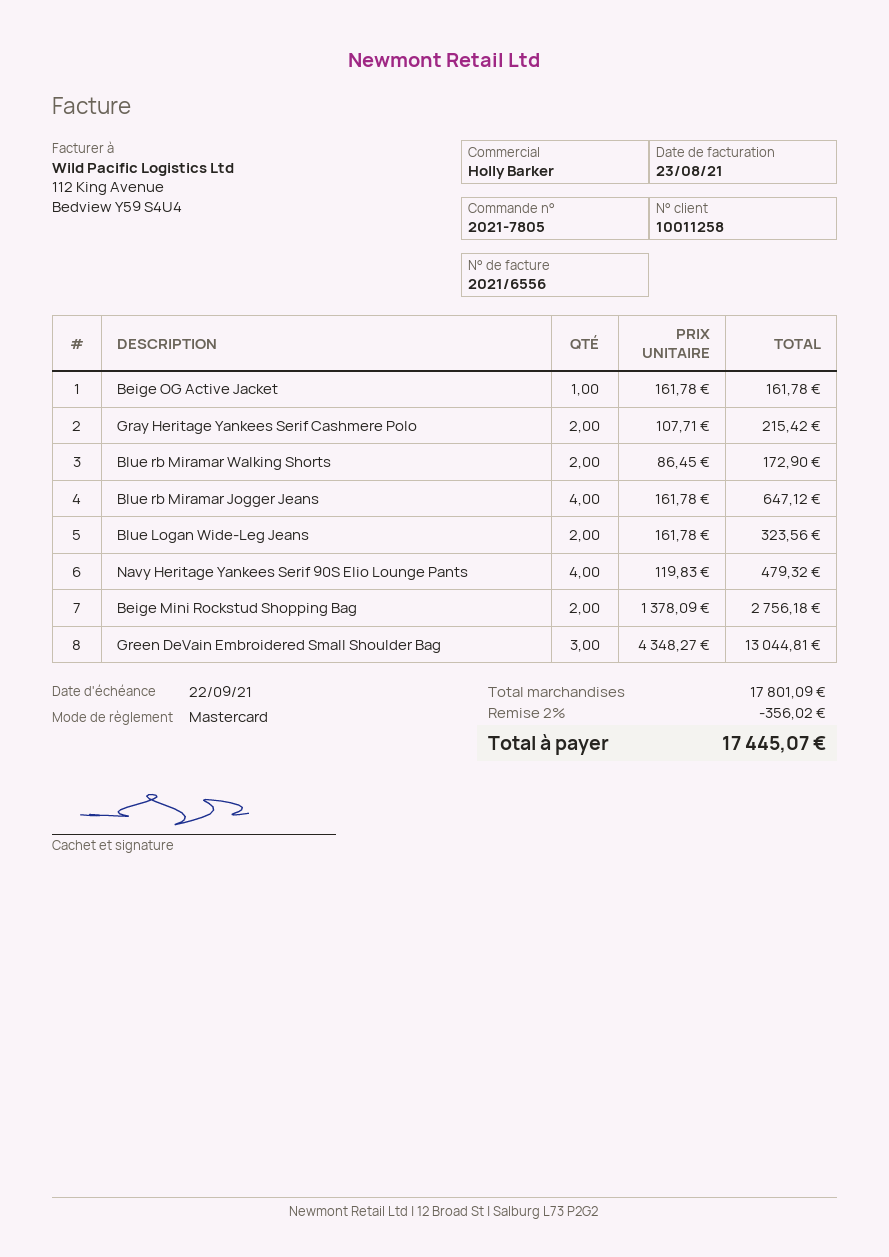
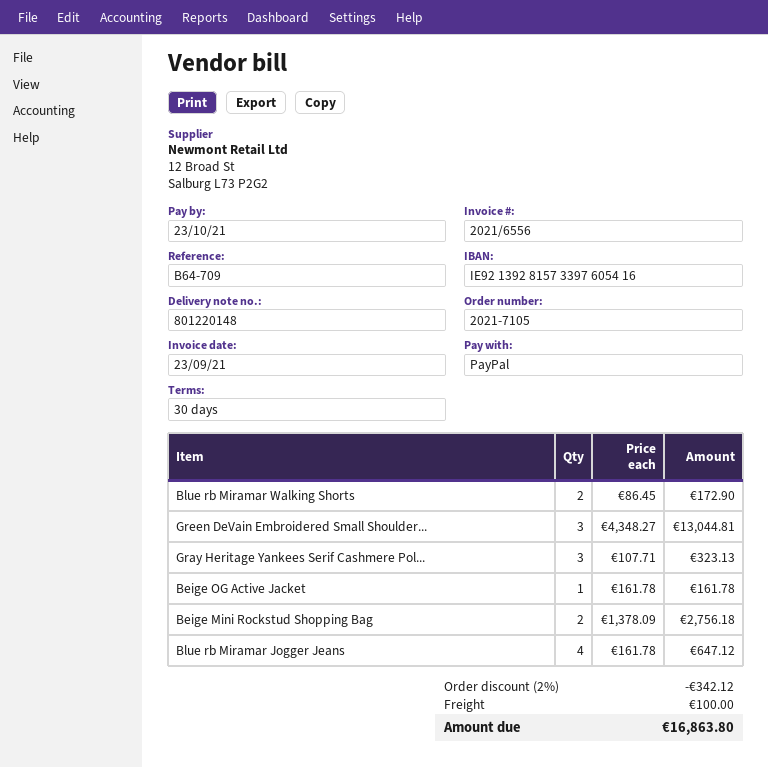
order number: 2021-7805 -> 2021-7105
invoice date: 2021-08-23 -> 2021-09-23
due date: 2021-09-22 -> 2021-10-23
payment method: Mastercard -> PayPal
Gray Heritage Yankees Serif Cashmere Polo: 2 x 107.71 = 215.42 -> 3 x 107.71 = 323.13
Blue Logan Wide-Leg Jeans: 2 x 161.78 = 323.56 -> none
Navy Heritage Yankees Serif 90S Elio Lounge Pants: 4 x 119.83 = 479.32 -> none
discount: 2% = 356.02 -> 2% = 342.12
shipping: none -> 100.00
total: 17445.07 -> 16863.80

